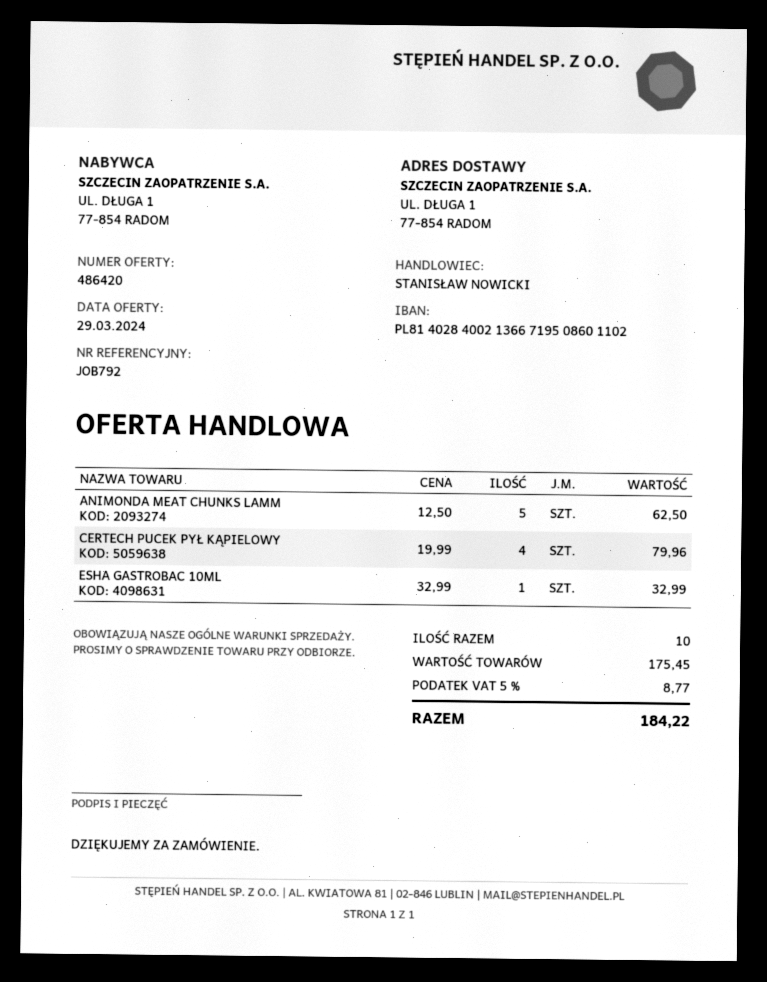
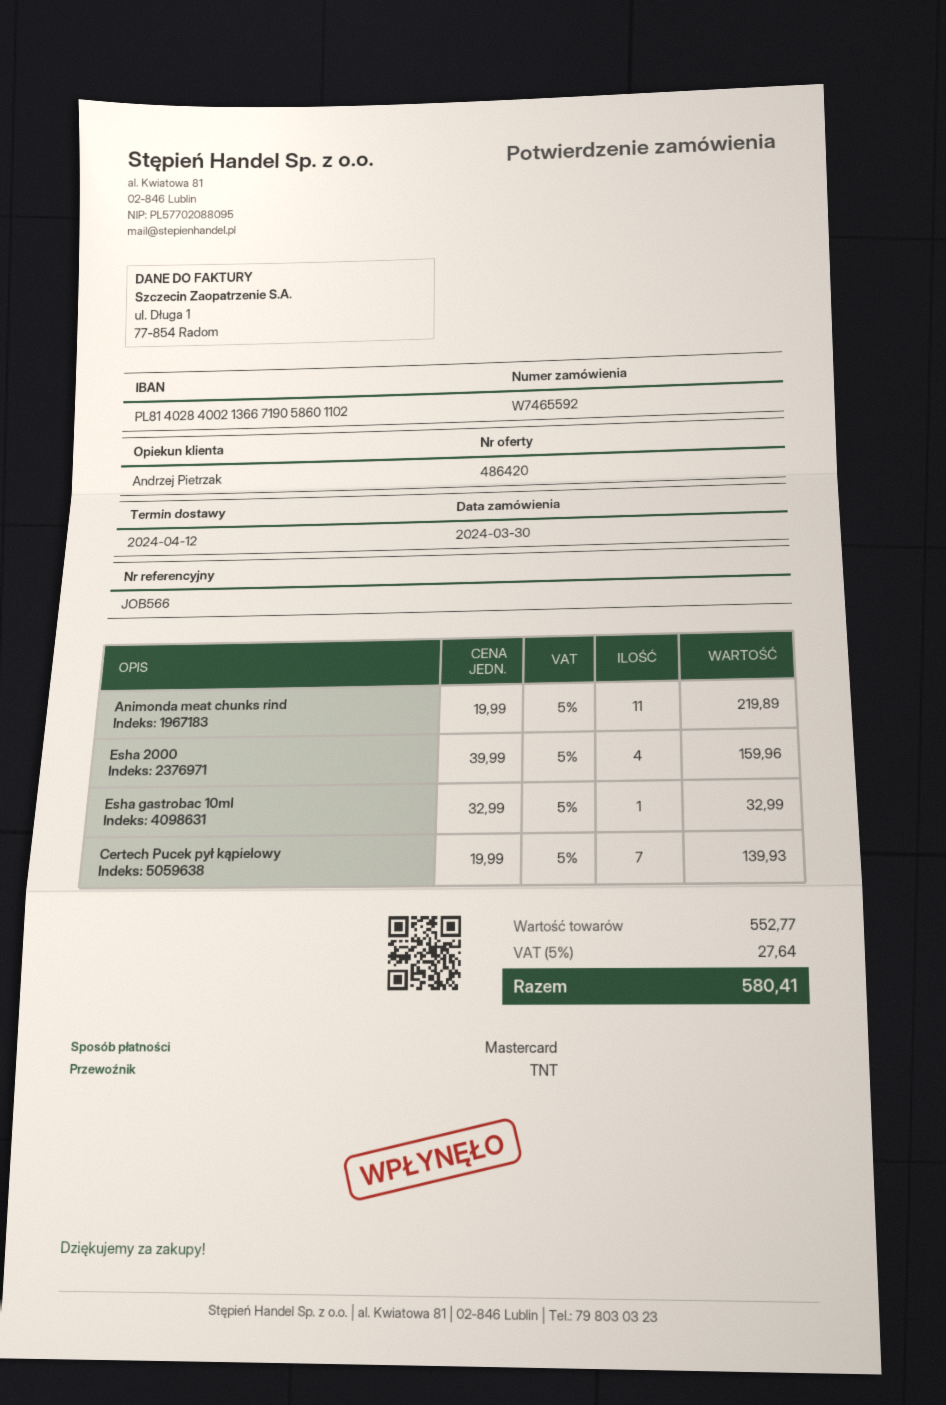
reference: JOB792 -> JOB566
sales rep: STANISŁAW NOWICKI -> Andrzej Pietrzak
bank account: PL81402840021366719508601102 -> PL81402840021366719058601102
ANIMONDA MEAT CHUNKS LAMM: 5 x 12.50 = 62.50 -> none
CERTECH PUCEK PYŁ KĄPIELOWY: 4 x 19.99 = 79.96 -> 7 x 19.99 = 139.93
Animonda meat chunks rind: none -> 11 x 19.99 = 219.89
Esha 2000: none -> 4 x 39.99 = 159.96
subtotal: 175.45 -> 552.77
tax: 5% = 8.77 -> 5% = 27.64
total: 184.22 -> 580.41

